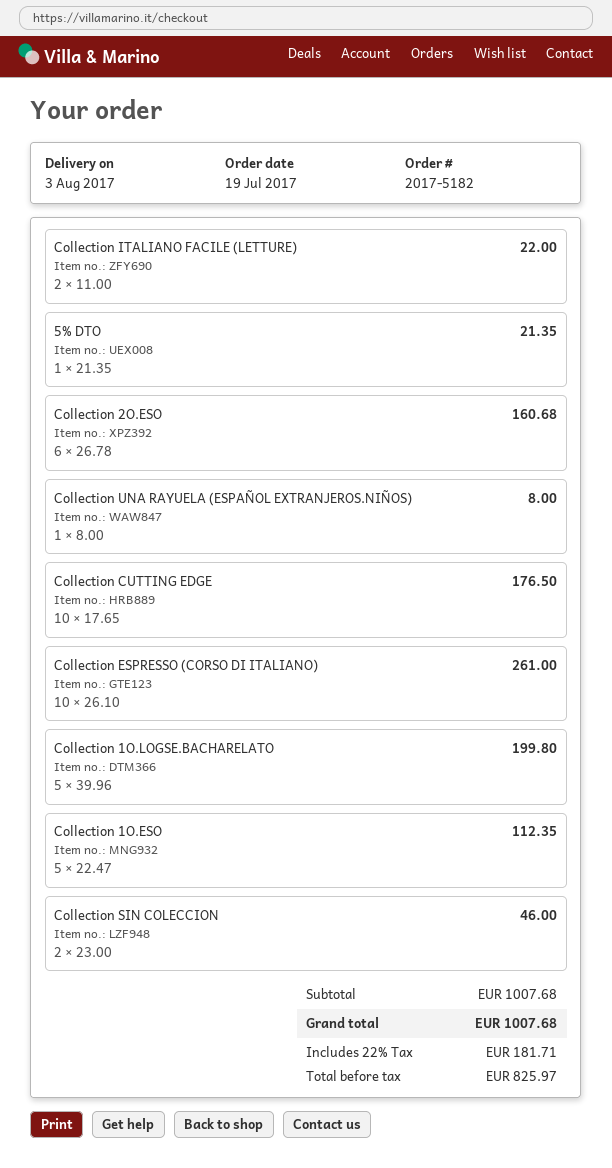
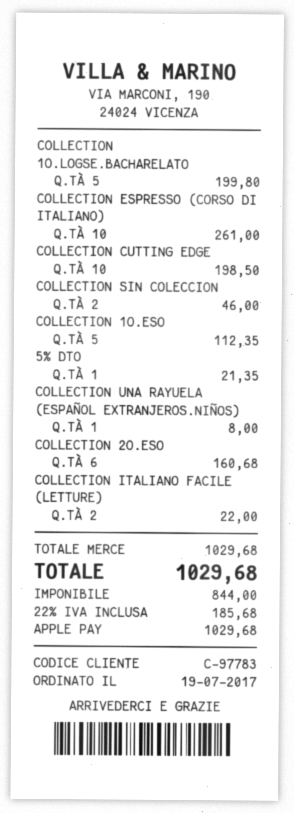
Collection CUTTING EDGE: 10 for 176.50 -> 10 for 198.50
subtotal: 1007.68 -> 1029.68
net: 825.97 -> 844.00
tax: 22% = 181.71 -> 22% = 185.68
total: 1007.68 -> 1029.68

